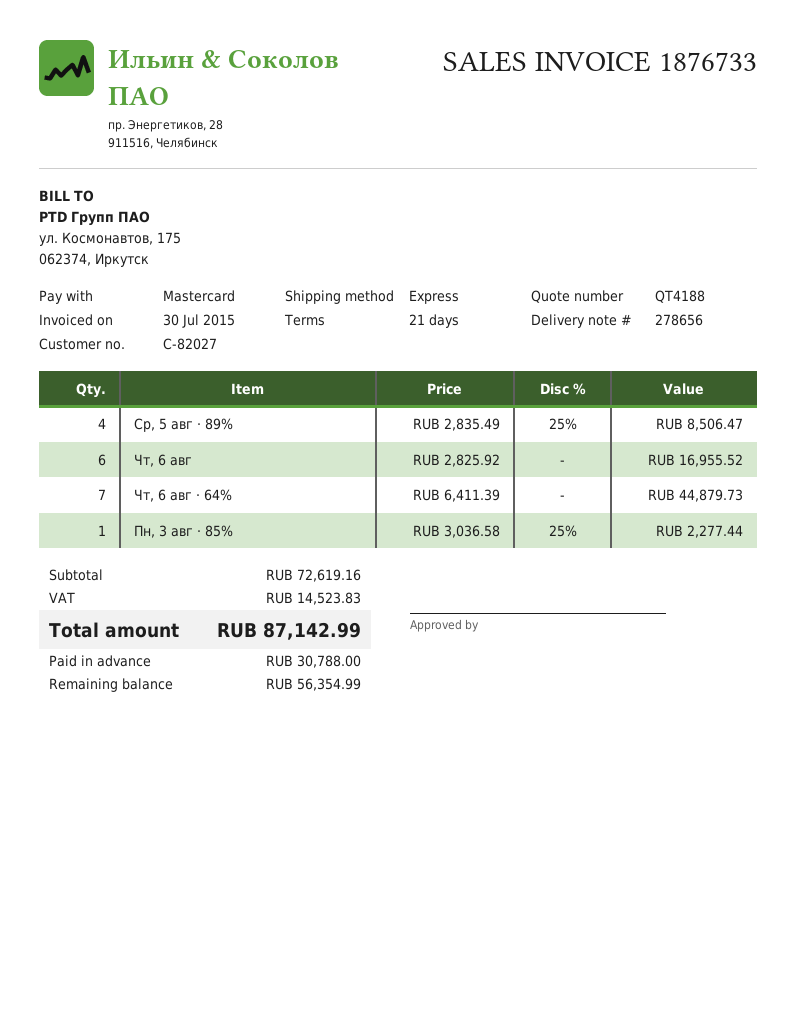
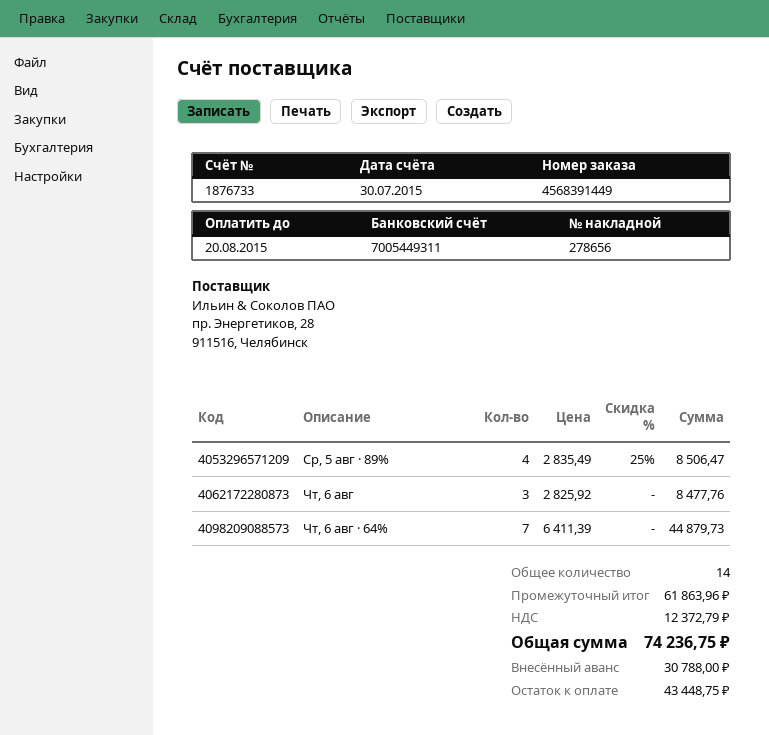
Чт, 6 авг: 6 x 2825.92 = 16955.52 -> 3 x 2825.92 = 8477.76
Пн, 3 авг · 85%: 1 x 3036.58 - 25% = 2277.44 -> none
subtotal: 72619.16 -> 61863.96
tax: 14523.83 -> 12372.79
total: 87142.99 -> 74236.75
balance: 56354.99 -> 43448.75

